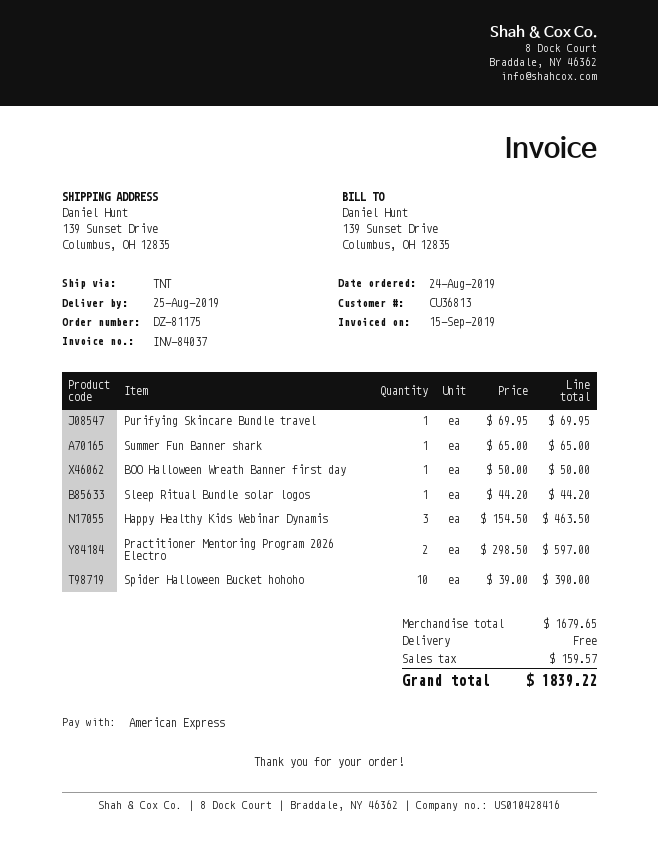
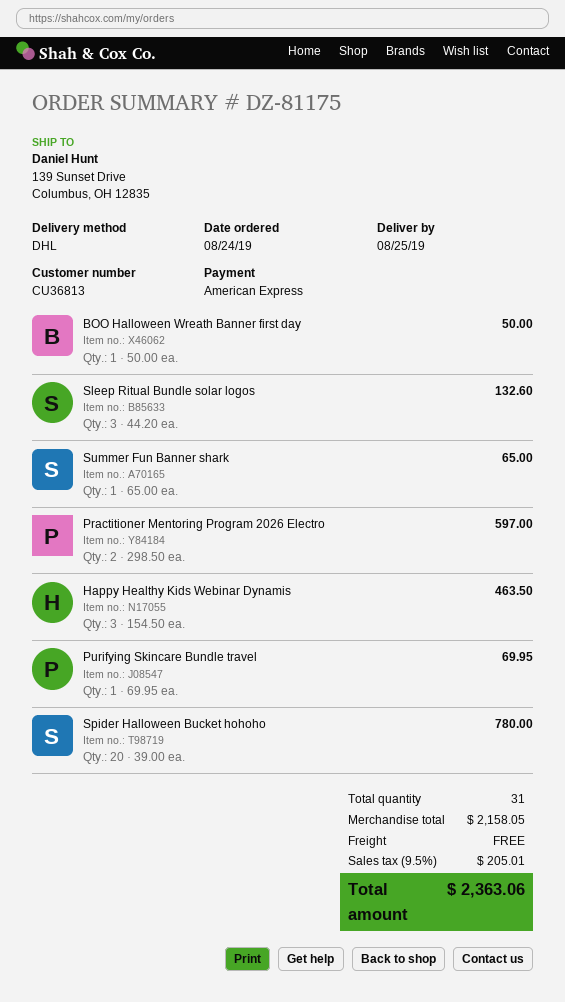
shipping method: TNT -> DHL
Sleep Ritual Bundle solar logos: 1 x 44.20 = 44.20 -> 3 x 44.20 = 132.60
Spider Halloween Bucket hohoho: 10 x 39.00 = 390.00 -> 20 x 39.00 = 780.00
subtotal: 1679.65 -> 2158.05
tax: 159.57 -> 205.01
total: 1839.22 -> 2363.06

